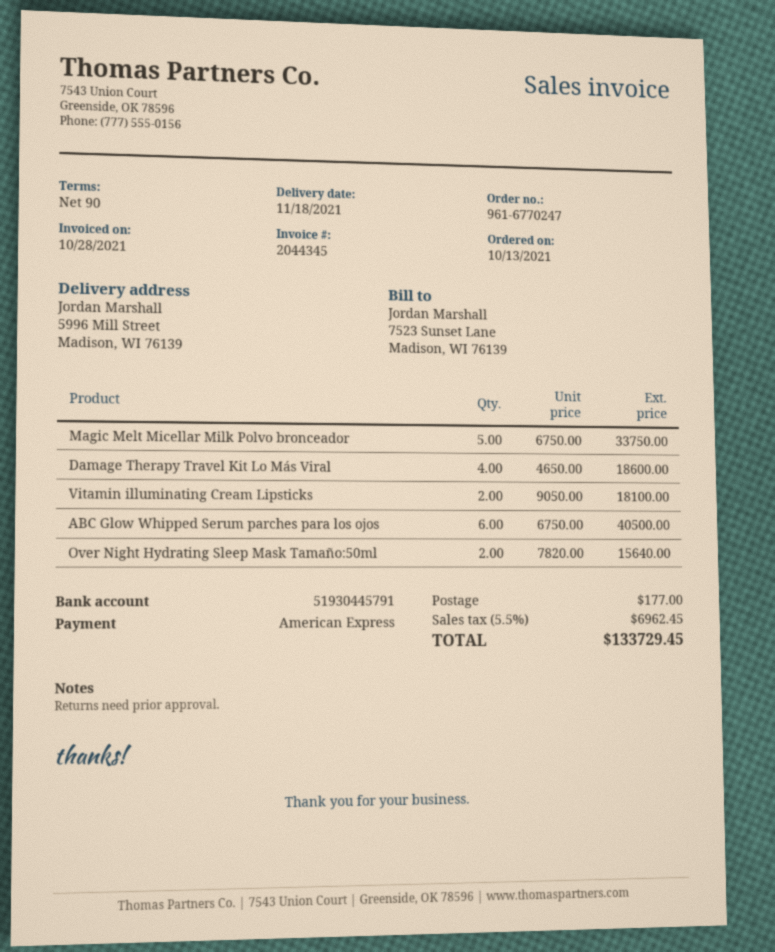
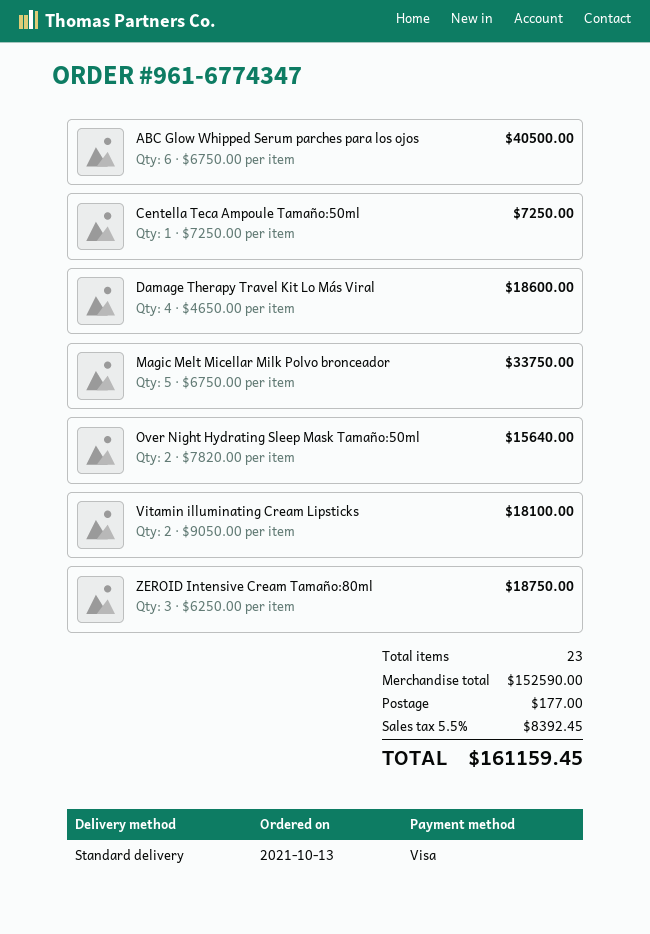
order number: 961-6770247 -> 961-6774347
payment method: American Express -> Visa
Centella Teca Ampoule Tamaño:50ml: none -> 1 x 7250.00 = 7250.00
ZEROID Intensive Cream Tamaño:80ml: none -> 3 x 6250.00 = 18750.00
tax: 5.5% = 6962.45 -> 5.5% = 8392.45
total: 133729.45 -> 161159.45

